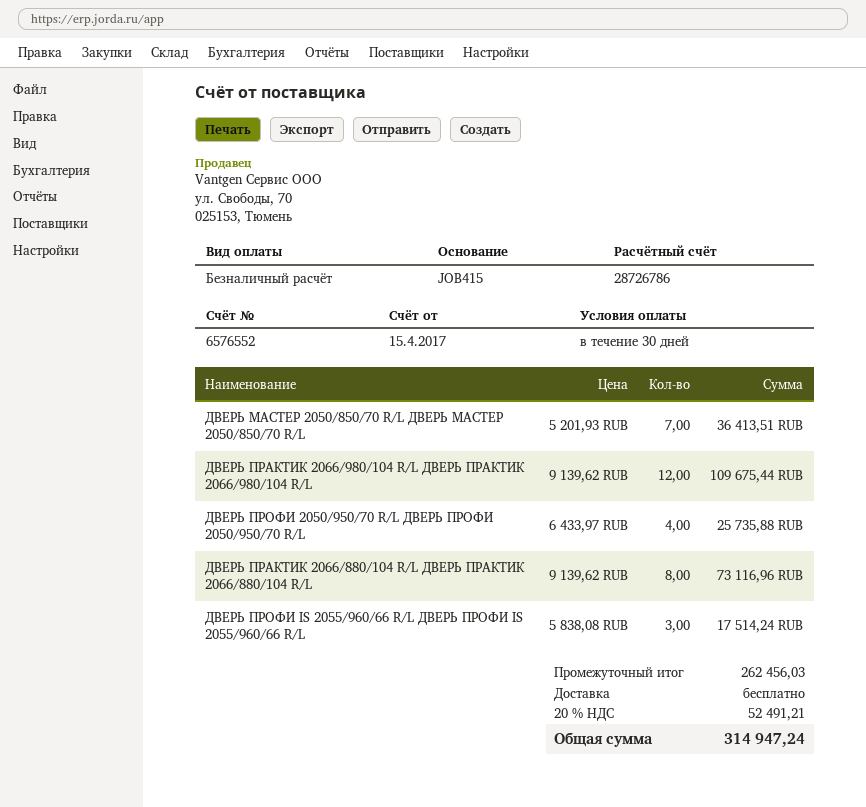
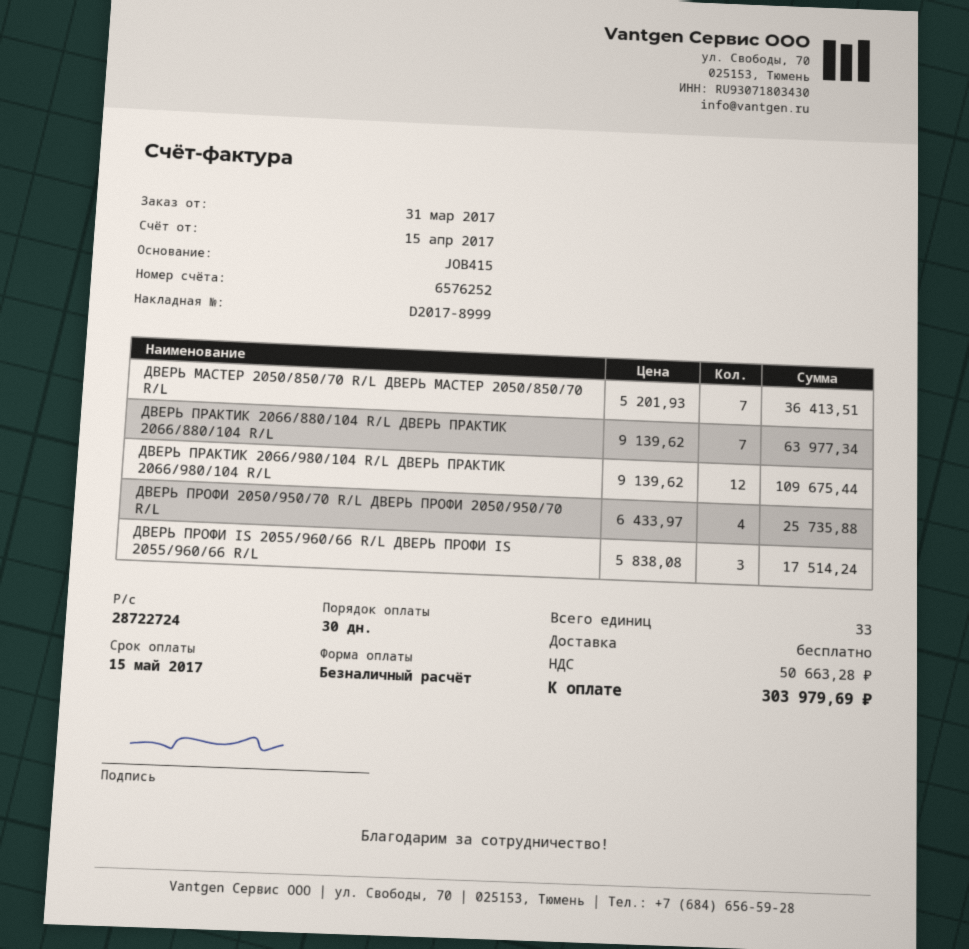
invoice number: 6576552 -> 6576252
bank account: 28726786 -> 28722724
ДВЕРЬ ПРАКТИК 2066/880/104 R/L ДВЕРЬ ПРАКТИК 2066/880/104 R/L: 8 x 9139.62 = 73116.96 -> 7 x 9139.62 = 63977.34
tax: 52491.21 -> 50663.28
total: 314947.24 -> 303979.69

